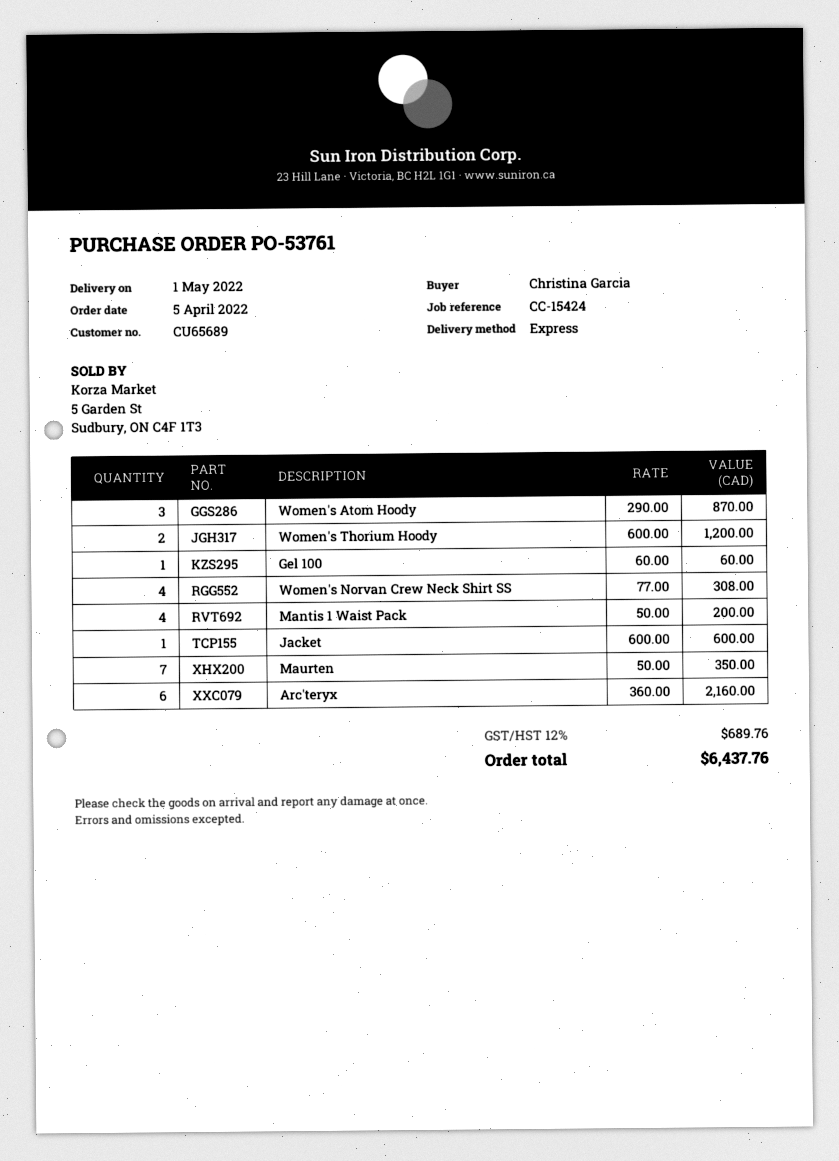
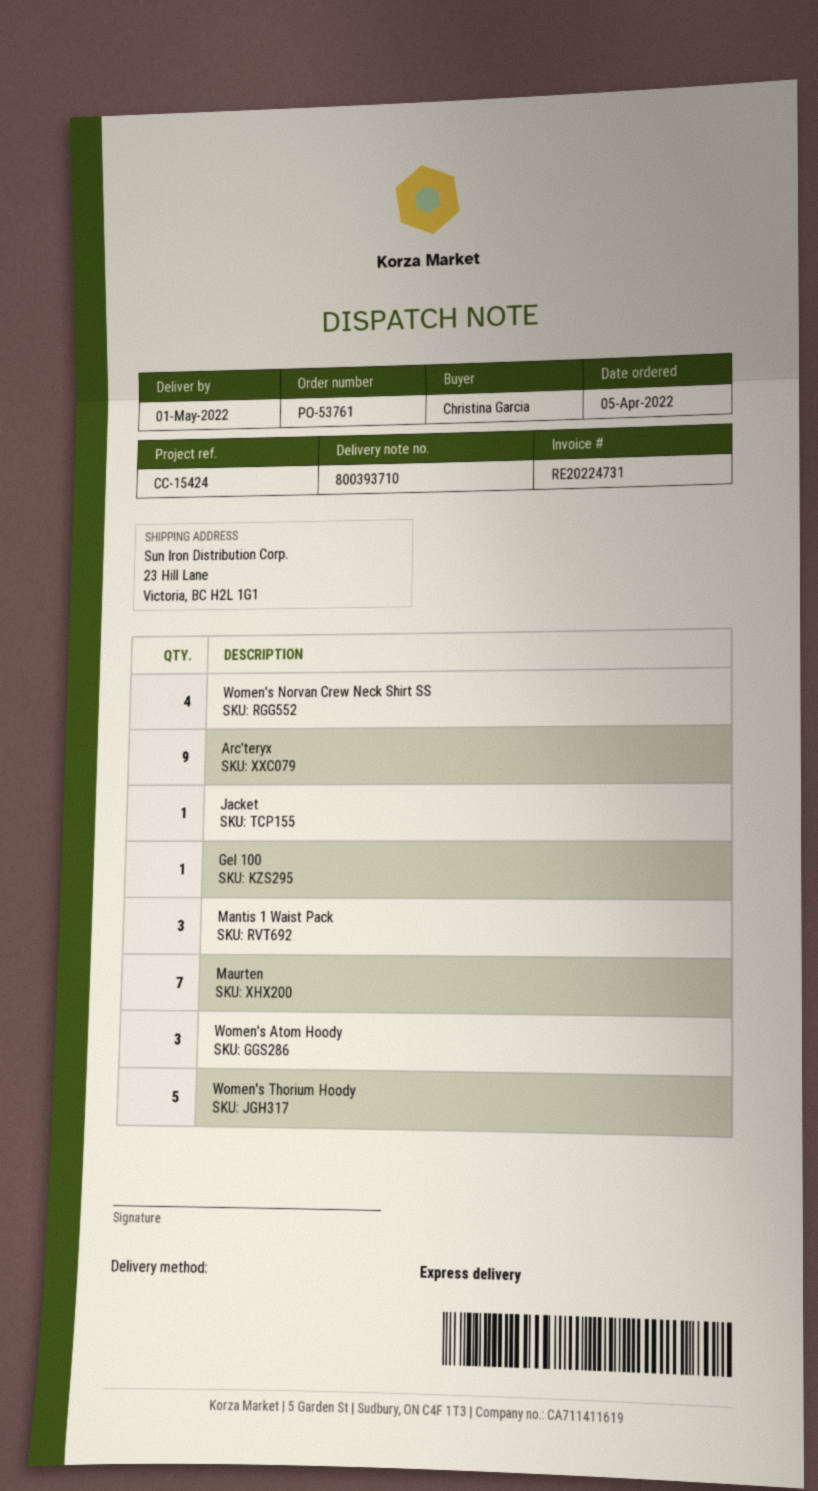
Women's Thorium Hoody: 2 -> 5
Mantis 1 Waist Pack: 4 -> 3
Arc'teryx: 6 -> 9

